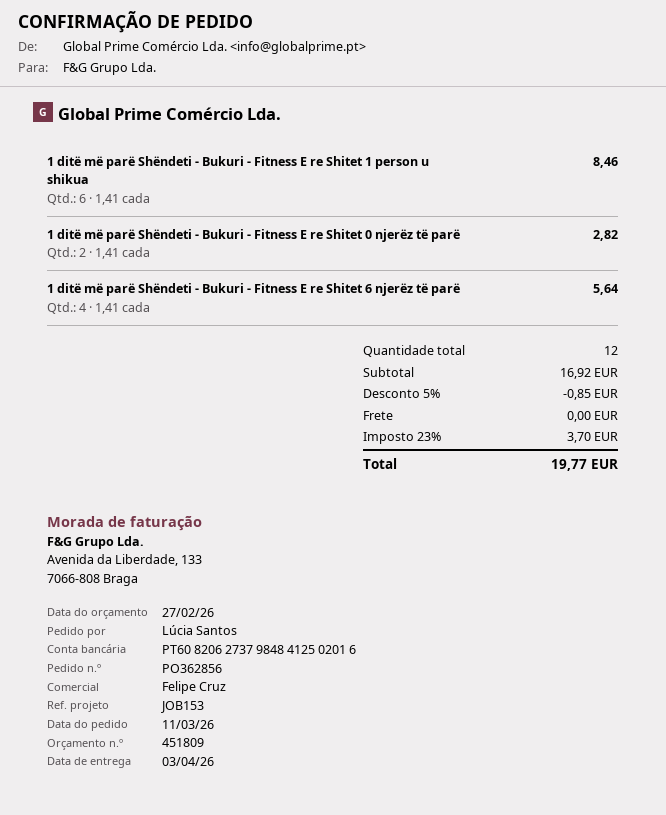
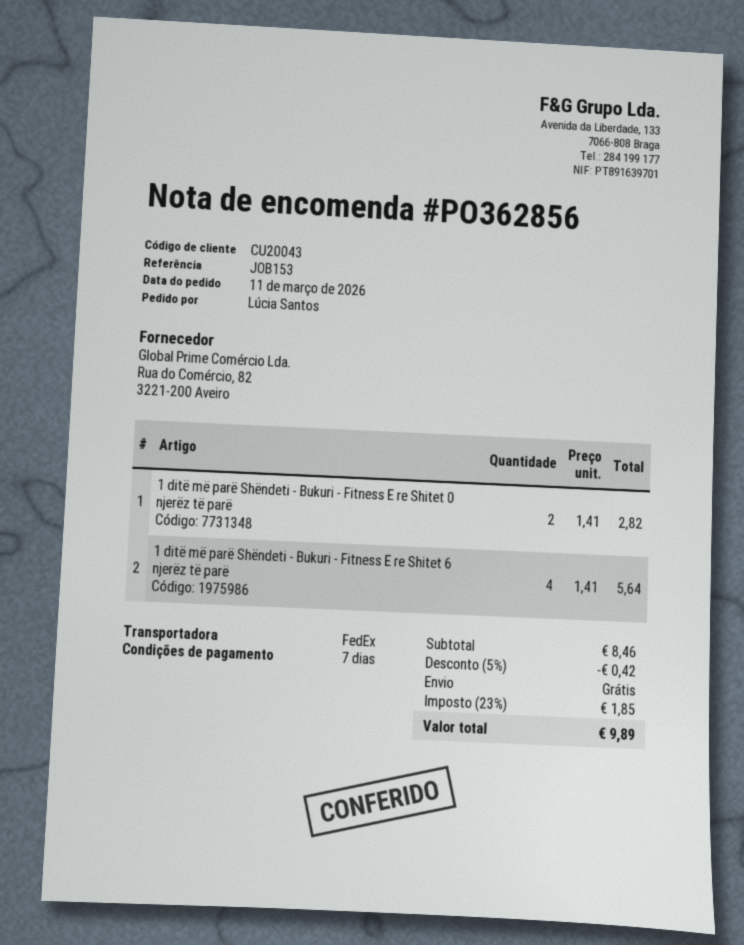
1 ditë më parë Shëndeti - Bukuri - Fitness E re Shitet 1 person u shikua: 6 x 1.41 = 8.46 -> none
subtotal: 16.92 -> 8.46
discount: 5% = 0.85 -> 5% = 0.42
tax: 23% = 3.70 -> 23% = 1.85
total: 19.77 -> 9.89

